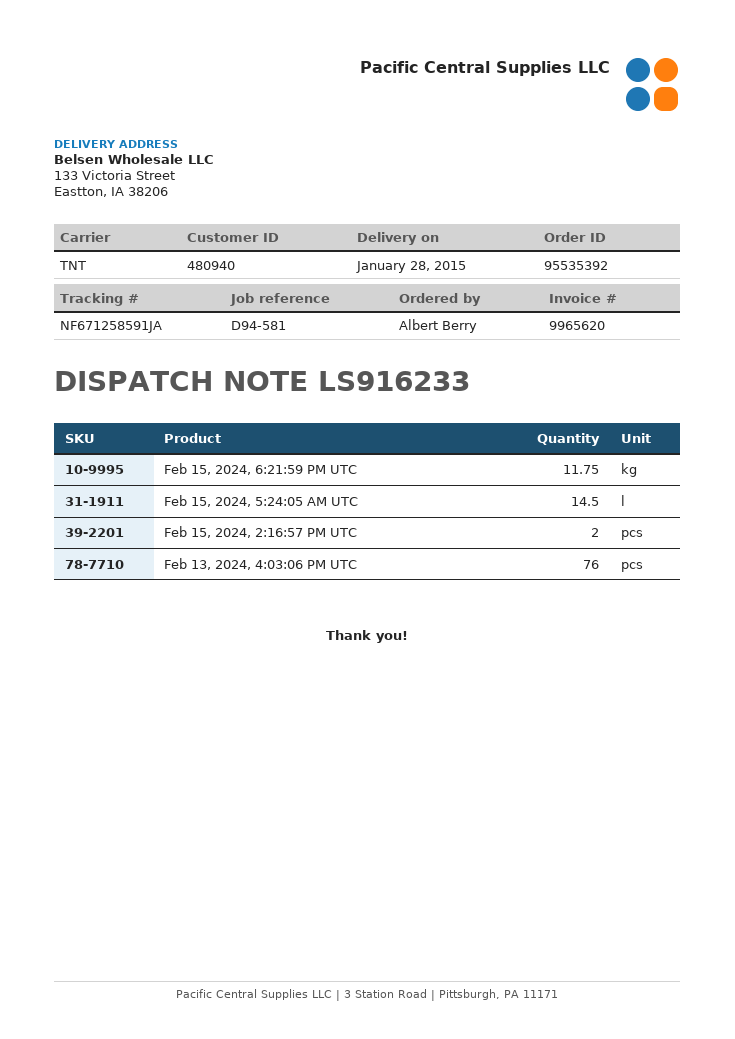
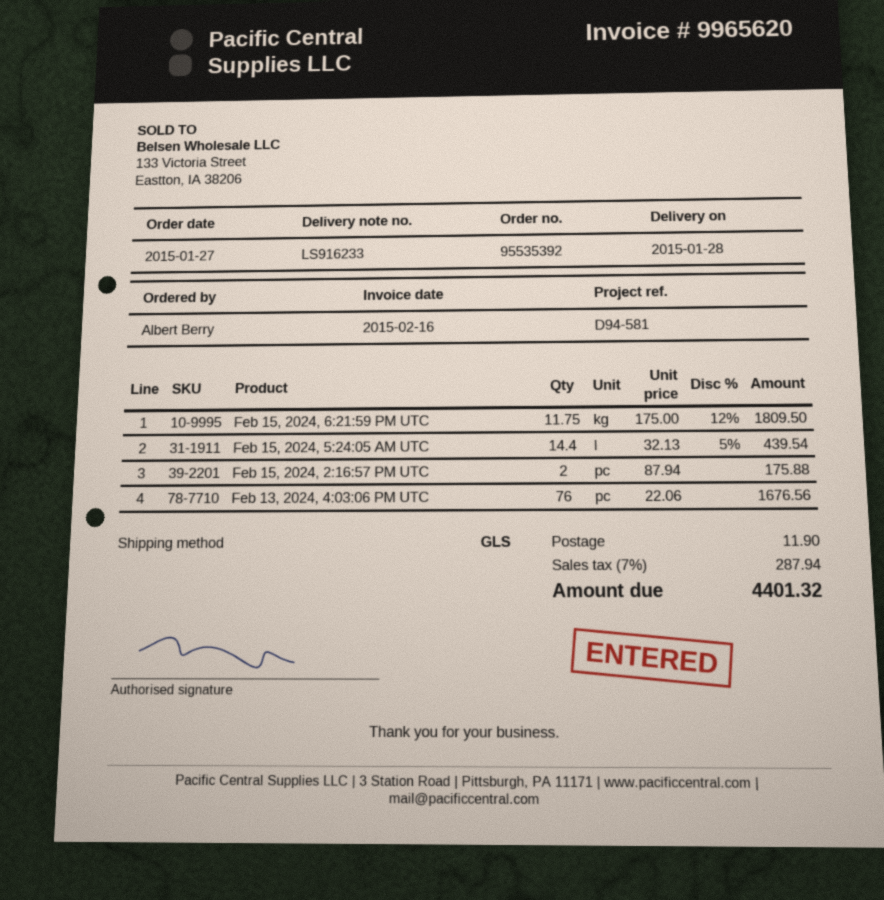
shipping method: TNT -> GLS
Feb 15, 2024, 5:24:05 AM UTC: 14.5 -> 14.4

